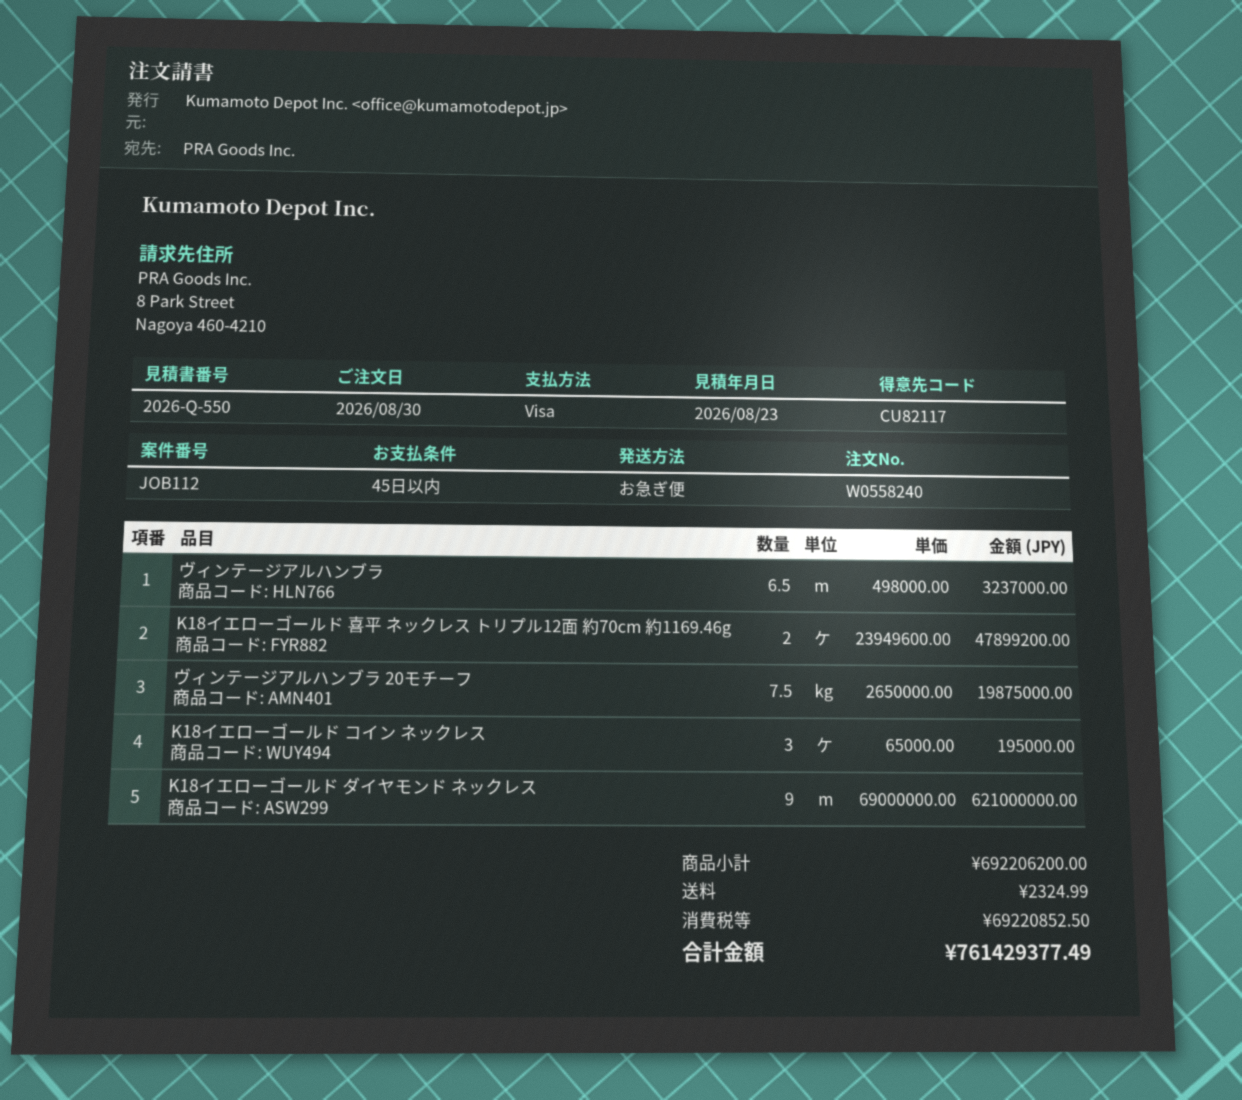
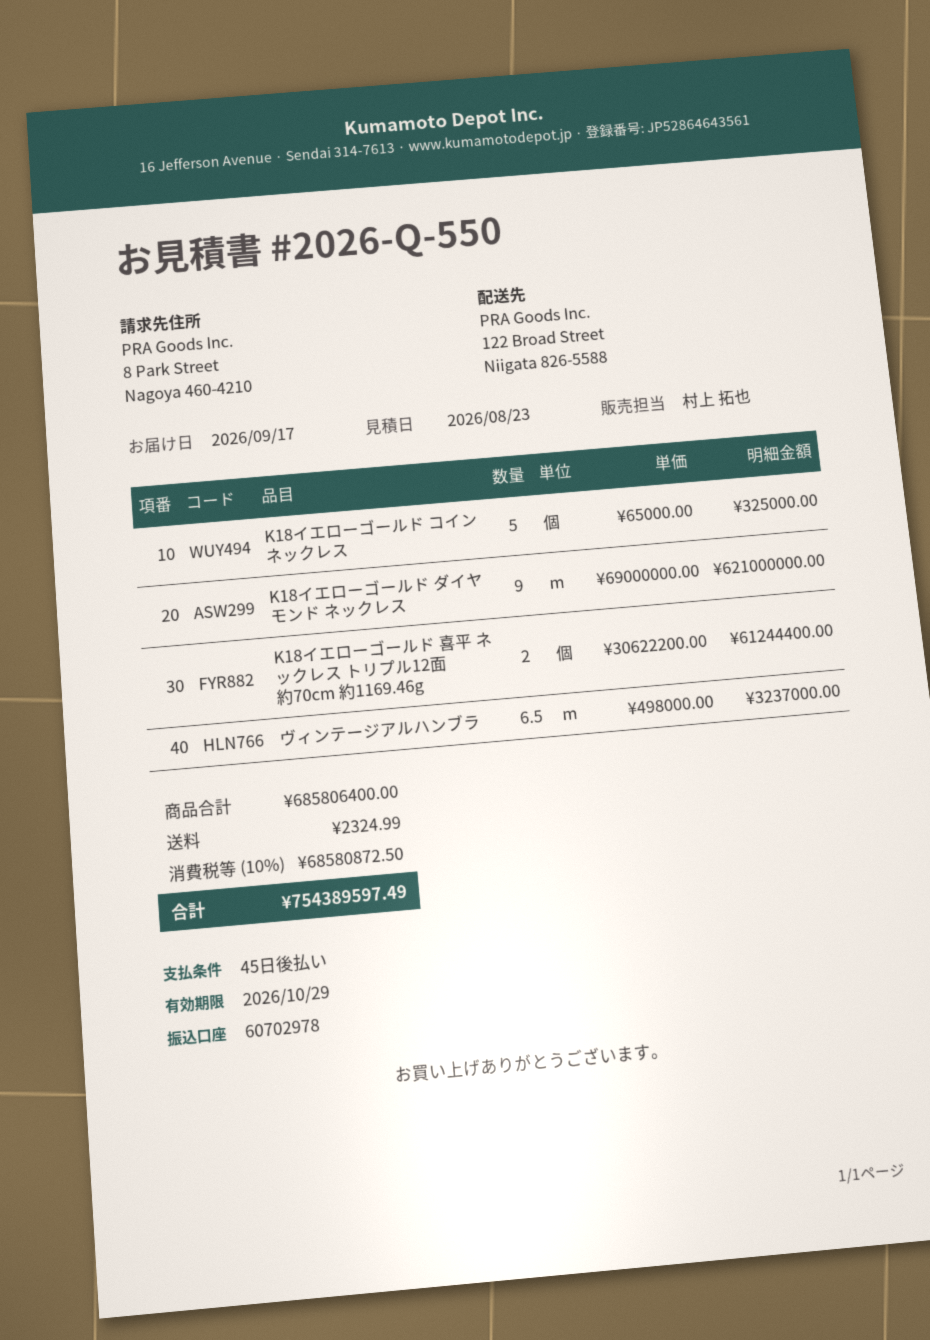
K18イエローゴールド 喜平 ネックレス トリプル12面 約70cm 約1169.46g: 2 x 23949600.00 = 47899200.00 -> 2 x 30622200.00 = 61244400.00
ヴィンテージアルハンブラ 20モチーフ: 7.5 x 2650000.00 = 19875000.00 -> none
K18イエローゴールド コイン ネックレス: 3 x 65000.00 = 195000.00 -> 5 x 65000.00 = 325000.00
subtotal: 692206200.00 -> 685806400.00
tax: 69220852.50 -> 68580872.50
total: 761429377.49 -> 754389597.49

